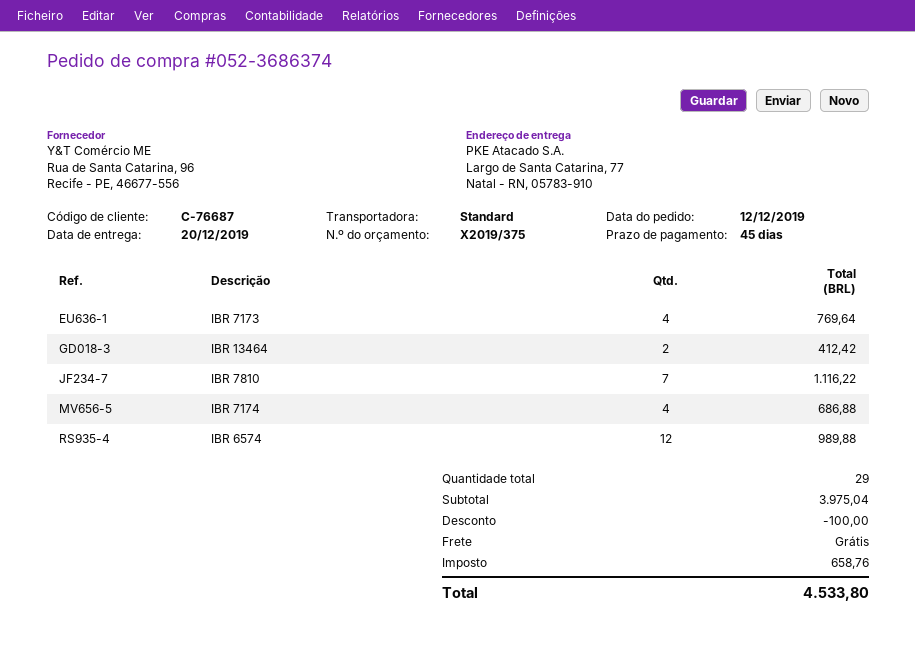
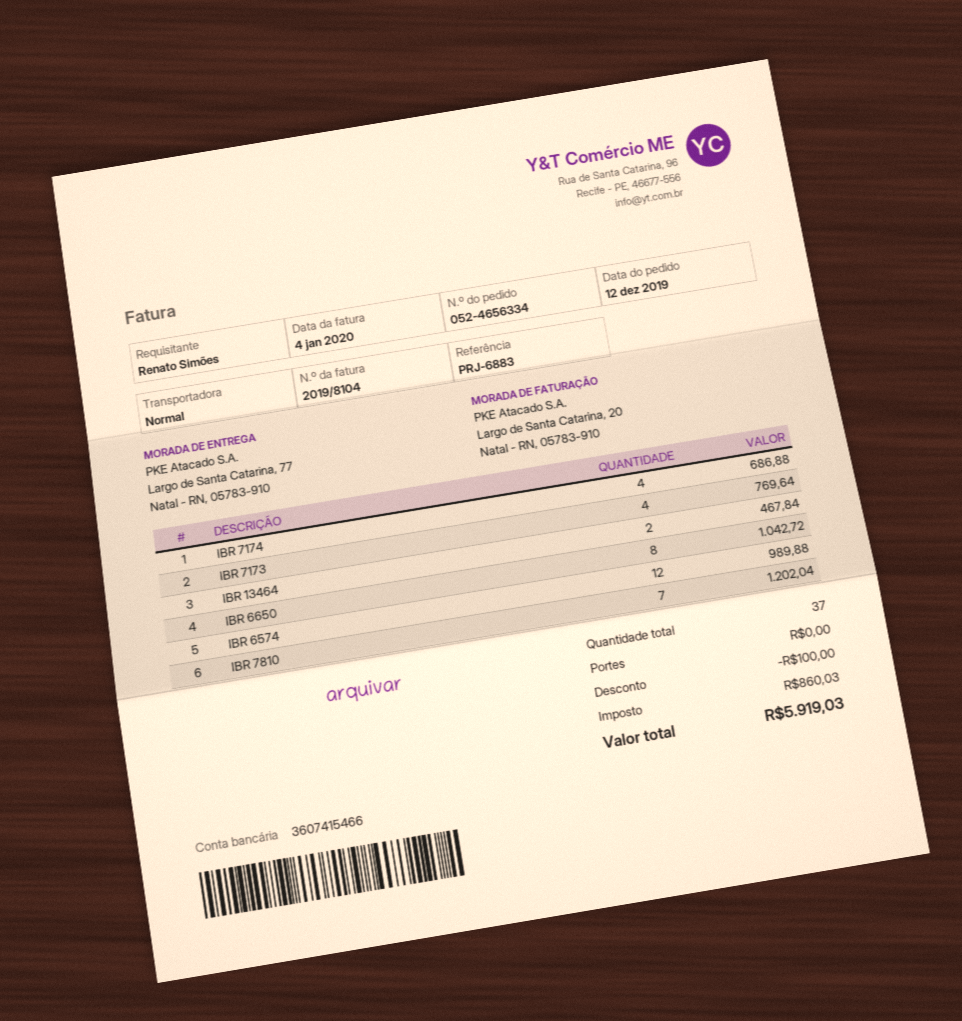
order number: 052-3686374 -> 052-4656334
IBR 13464: 2 for 412.42 -> 2 for 467.84
IBR 7810: 7 for 1116.22 -> 7 for 1202.04
IBR 6650: none -> 8 for 1042.72
total quantity: 29 -> 37
tax: 658.76 -> 860.03
total: 4533.80 -> 5919.03

